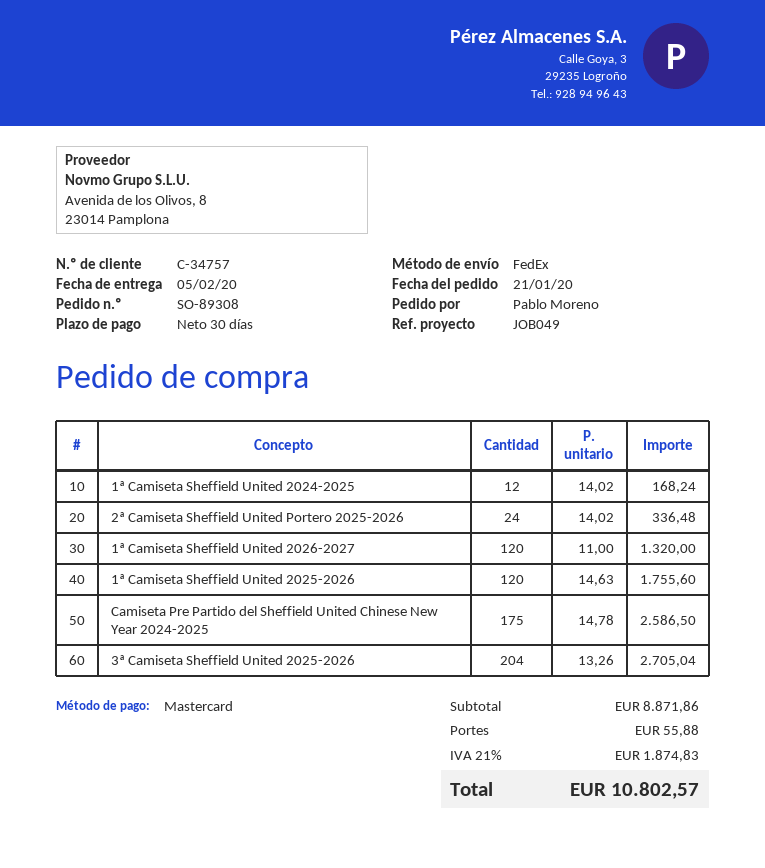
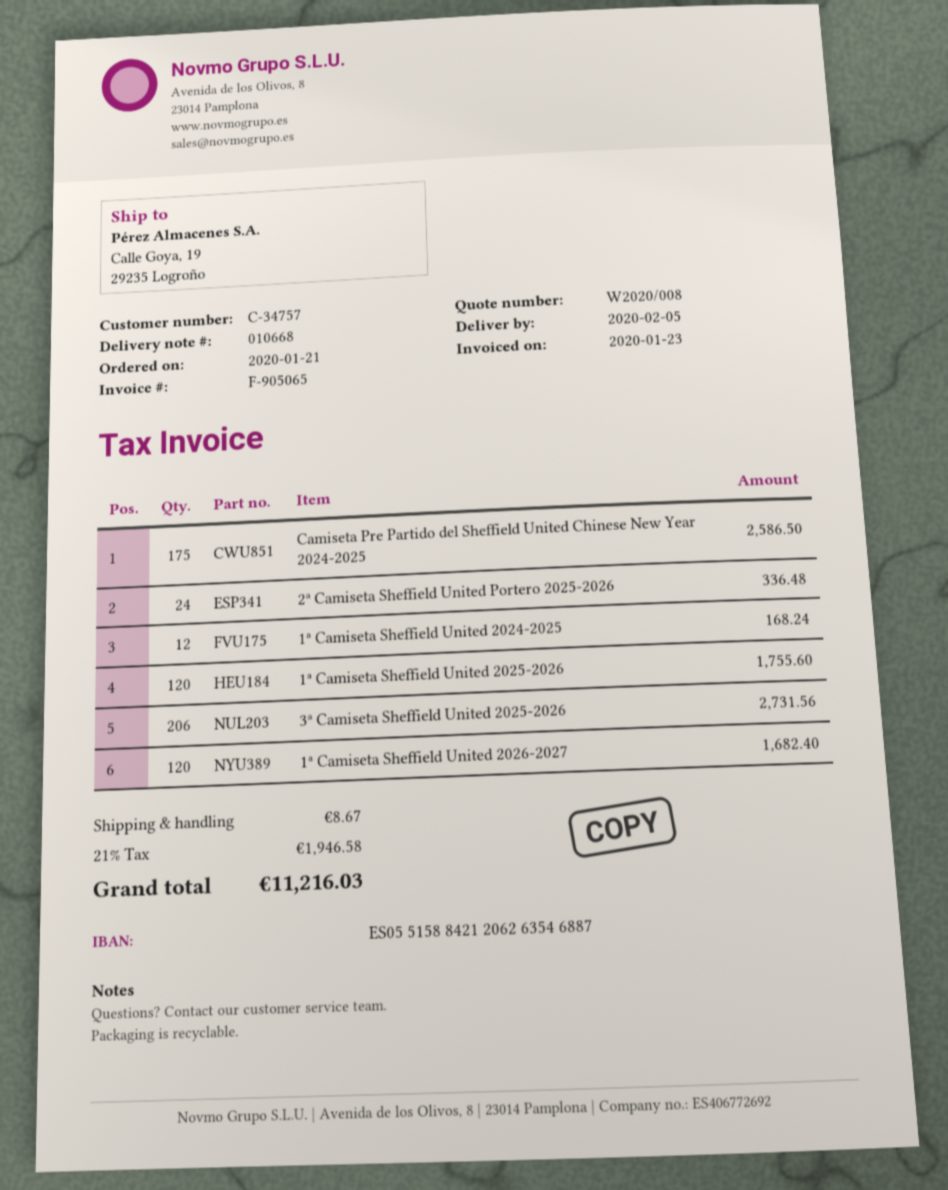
1ª Camiseta Sheffield United 2026-2027: 120 for 1320.00 -> 120 for 1682.40
3ª Camiseta Sheffield United 2025-2026: 204 for 2705.04 -> 206 for 2731.56
shipping: 55.88 -> 8.67
tax: 21% = 1874.83 -> 21% = 1946.58
total: 10802.57 -> 11216.03

